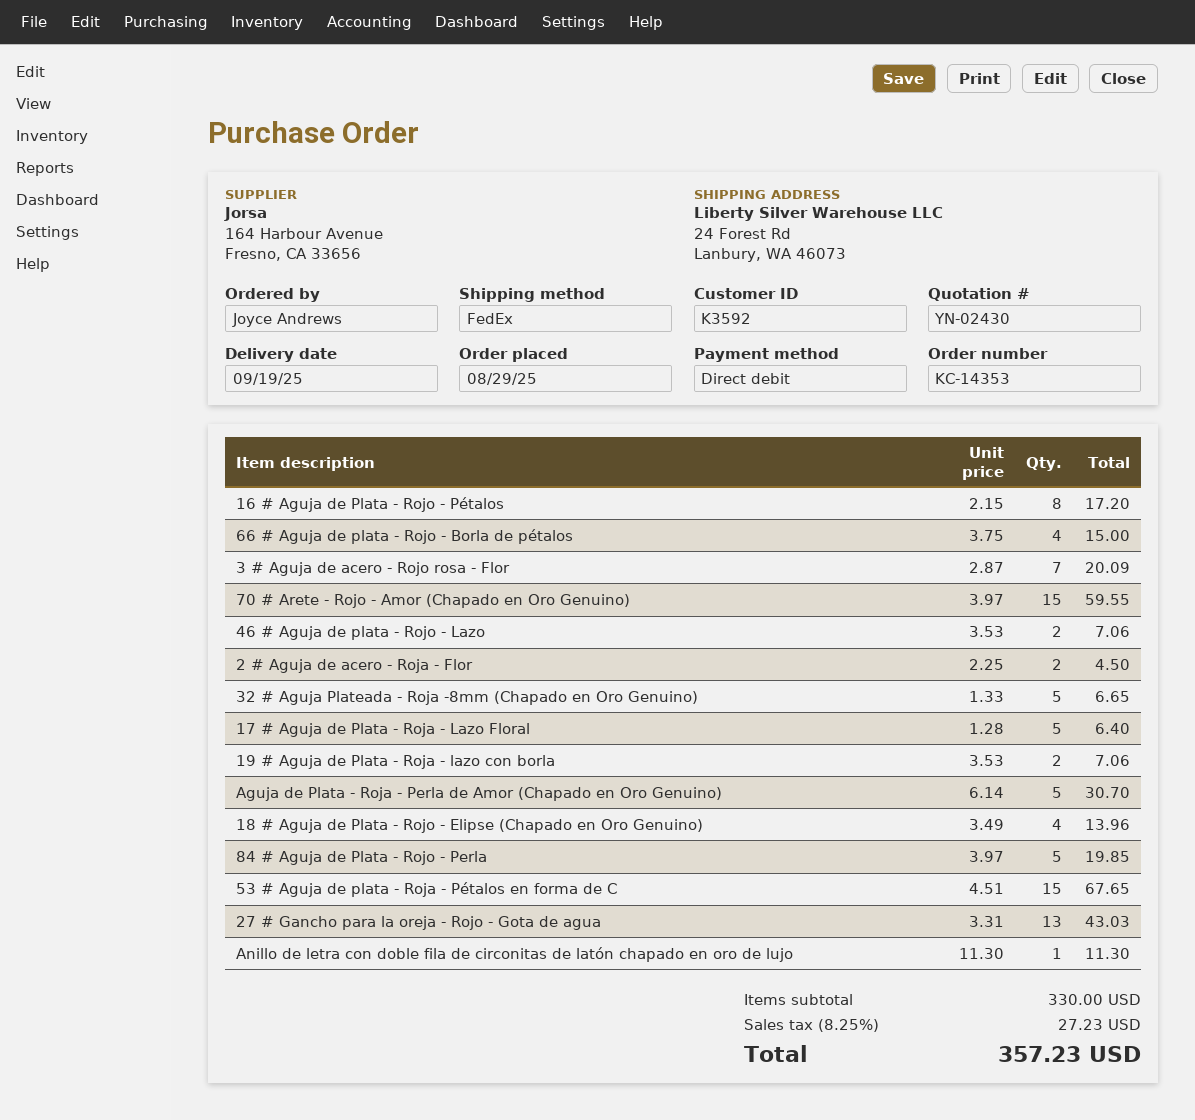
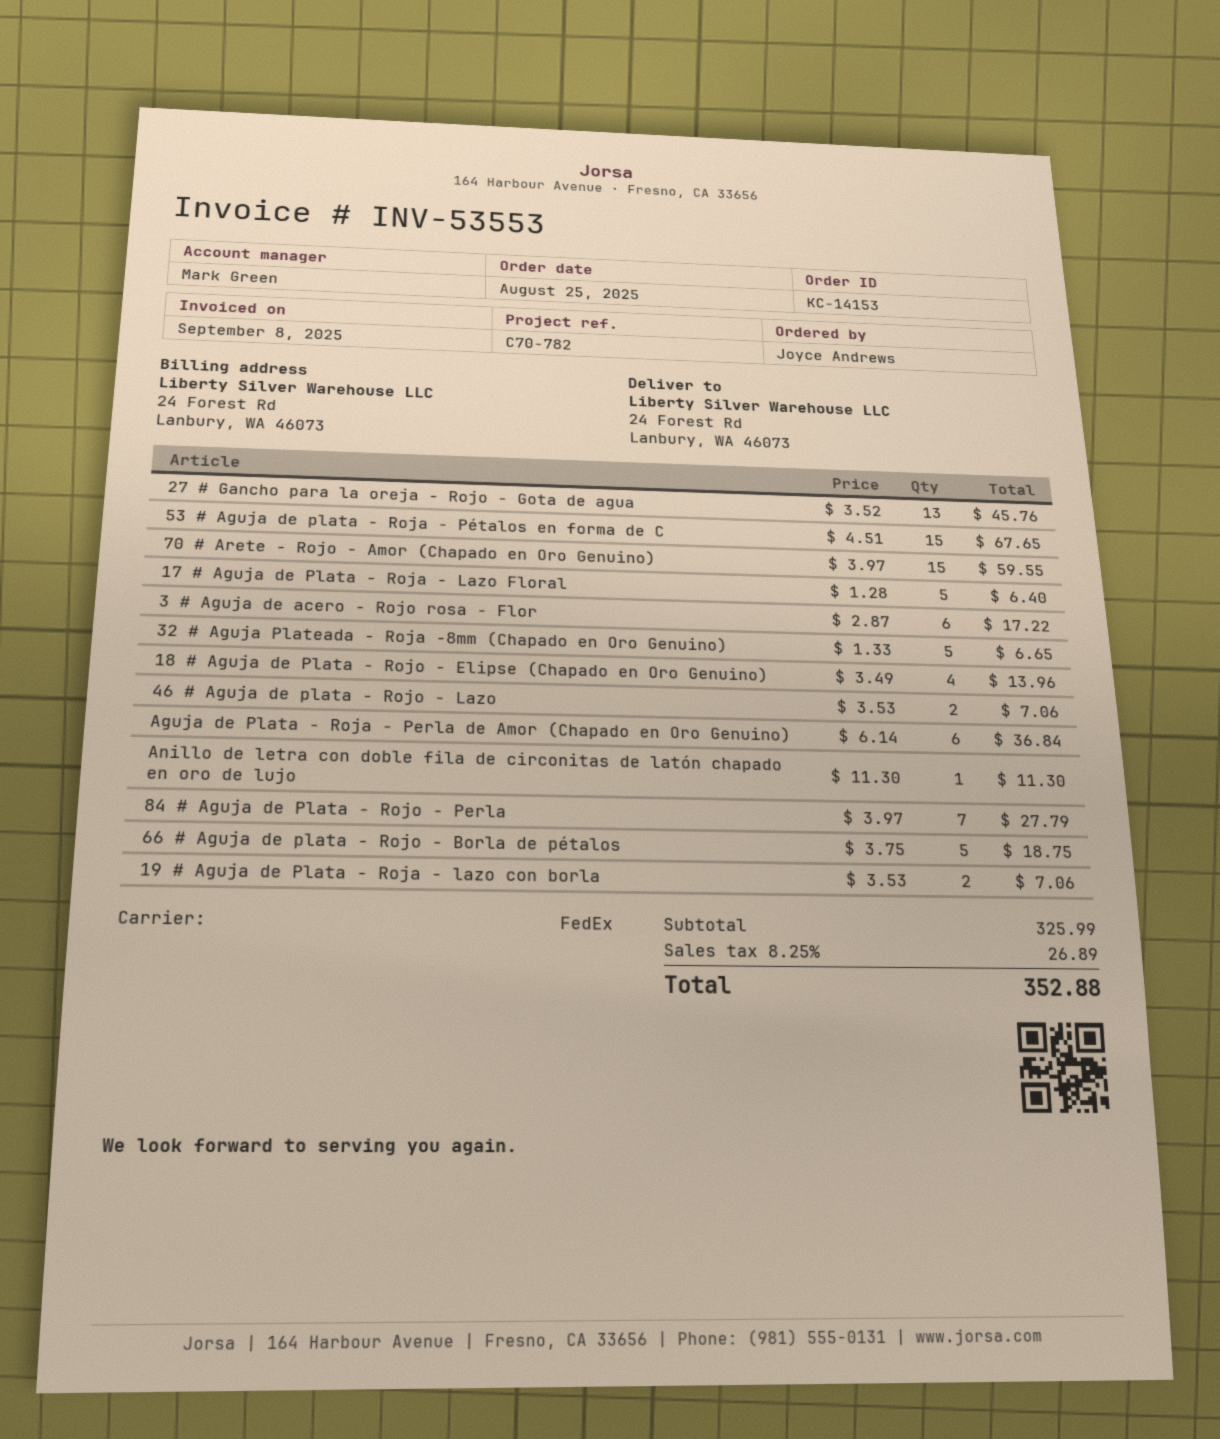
order number: KC-14353 -> KC-14153
order date: 2025-08-29 -> 2025-08-25
16 # Aguja de Plata - Rojo - Pétalos: 8 x 2.15 = 17.20 -> none
66 # Aguja de plata - Rojo - Borla de pétalos: 4 x 3.75 = 15.00 -> 5 x 3.75 = 18.75
3 # Aguja de acero - Rojo rosa - Flor: 7 x 2.87 = 20.09 -> 6 x 2.87 = 17.22
2 # Aguja de acero - Roja - Flor: 2 x 2.25 = 4.50 -> none
Aguja de Plata - Roja - Perla de Amor (Chapado en Oro Genuino): 5 x 6.14 = 30.70 -> 6 x 6.14 = 36.84
84 # Aguja de Plata - Rojo - Perla: 5 x 3.97 = 19.85 -> 7 x 3.97 = 27.79
27 # Gancho para la oreja - Rojo - Gota de agua: 13 x 3.31 = 43.03 -> 13 x 3.52 = 45.76
subtotal: 330.00 -> 325.99
tax: 8.25% = 27.23 -> 8.25% = 26.89
total: 357.23 -> 352.88

